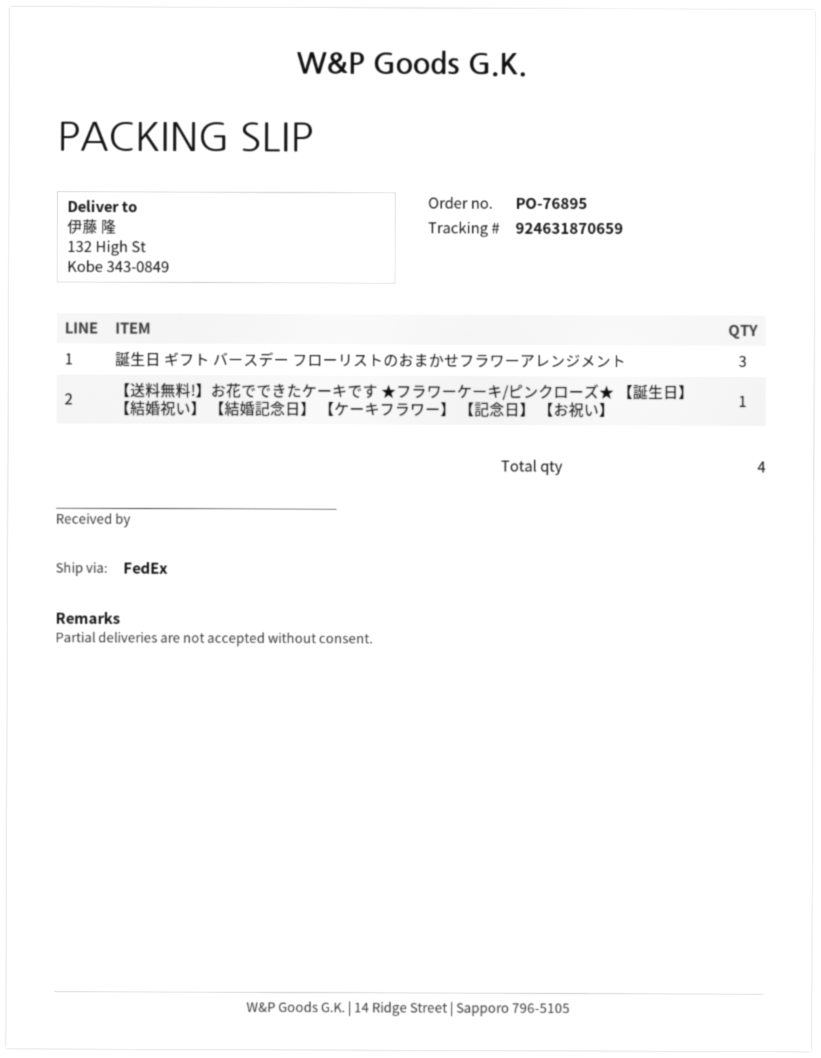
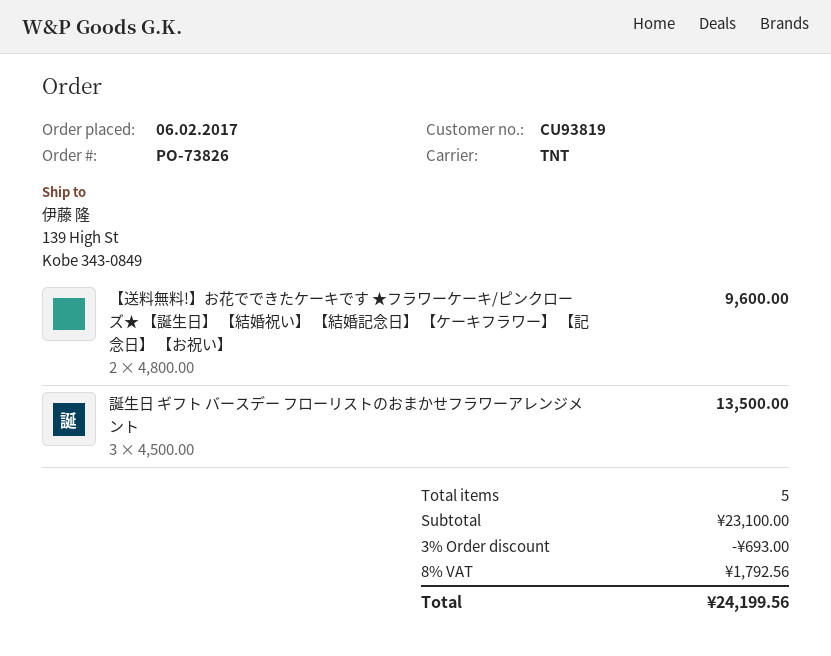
order number: PO-76895 -> PO-73826
shipping method: FedEx -> TNT
ship to: 132 High St, Kobe 343-0849 -> 139 High St, Kobe 343-0849
【送料無料!】お花でできたケーキです ★フラワーケーキ/ピンクローズ★ 【誕生日】 【結婚祝い】 【結婚記念日】 【ケーキフラワー】 【記念日】 【お祝い】: 1 -> 2
total quantity: 4 -> 5

